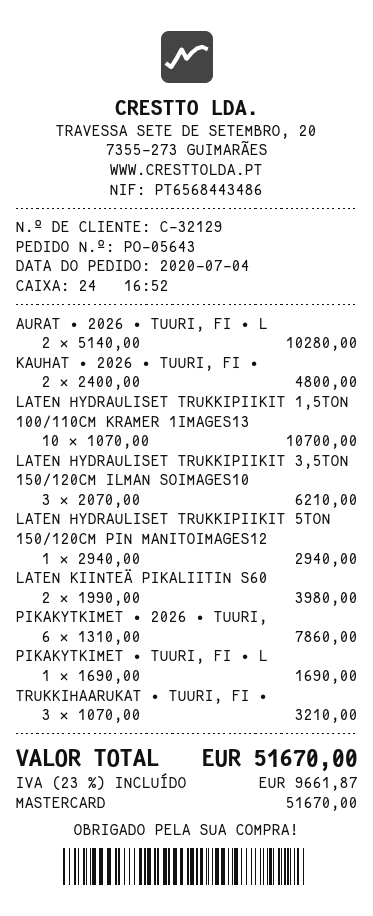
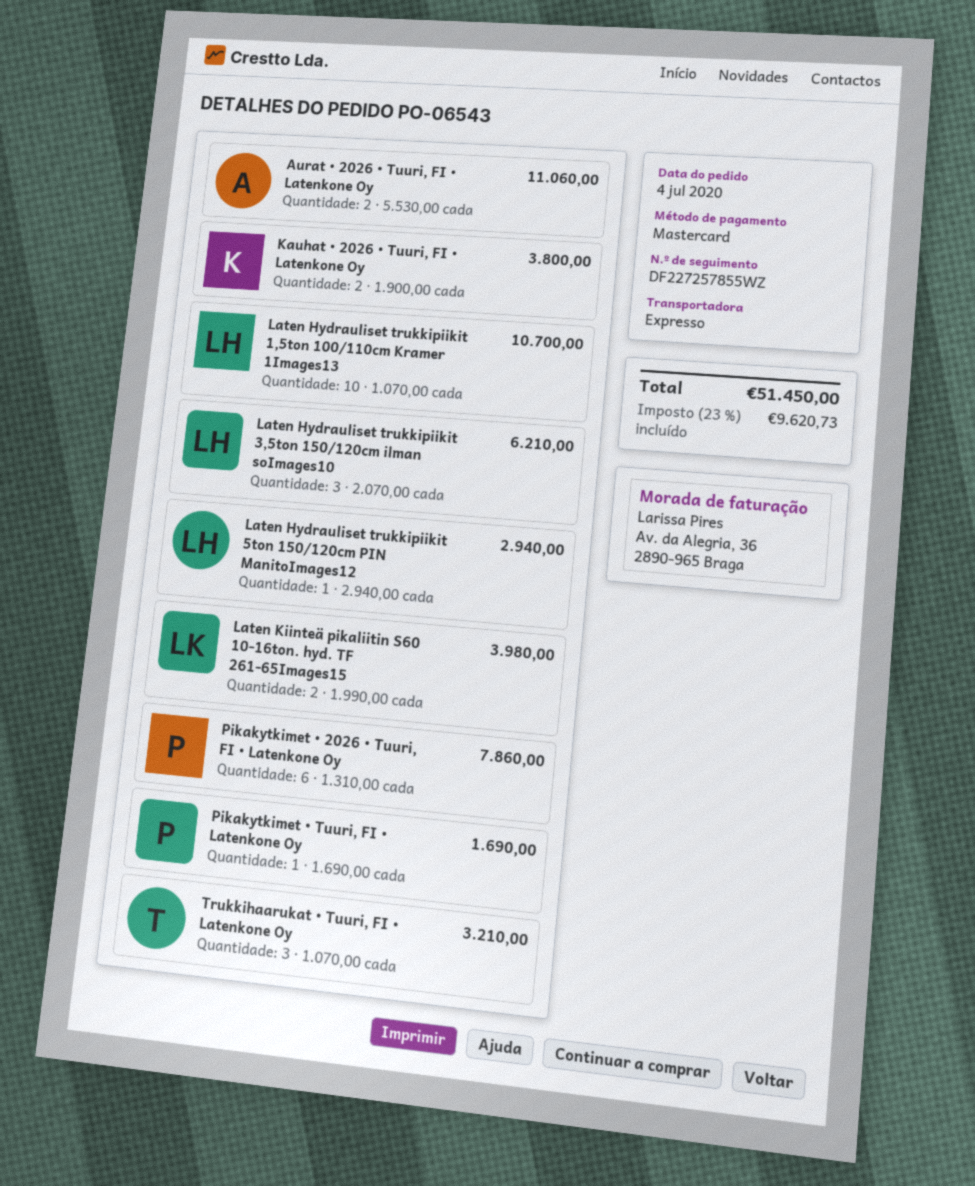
order number: PO-05643 -> PO-06543
AURAT • 2026 • TUURI, FI • L: 2 x 5140.00 = 10280.00 -> 2 x 5530.00 = 11060.00
KAUHAT • 2026 • TUURI, FI •: 2 x 2400.00 = 4800.00 -> 2 x 1900.00 = 3800.00
tax: 23% = 9661.87 -> 23% = 9620.73
total: 51670.00 -> 51450.00

